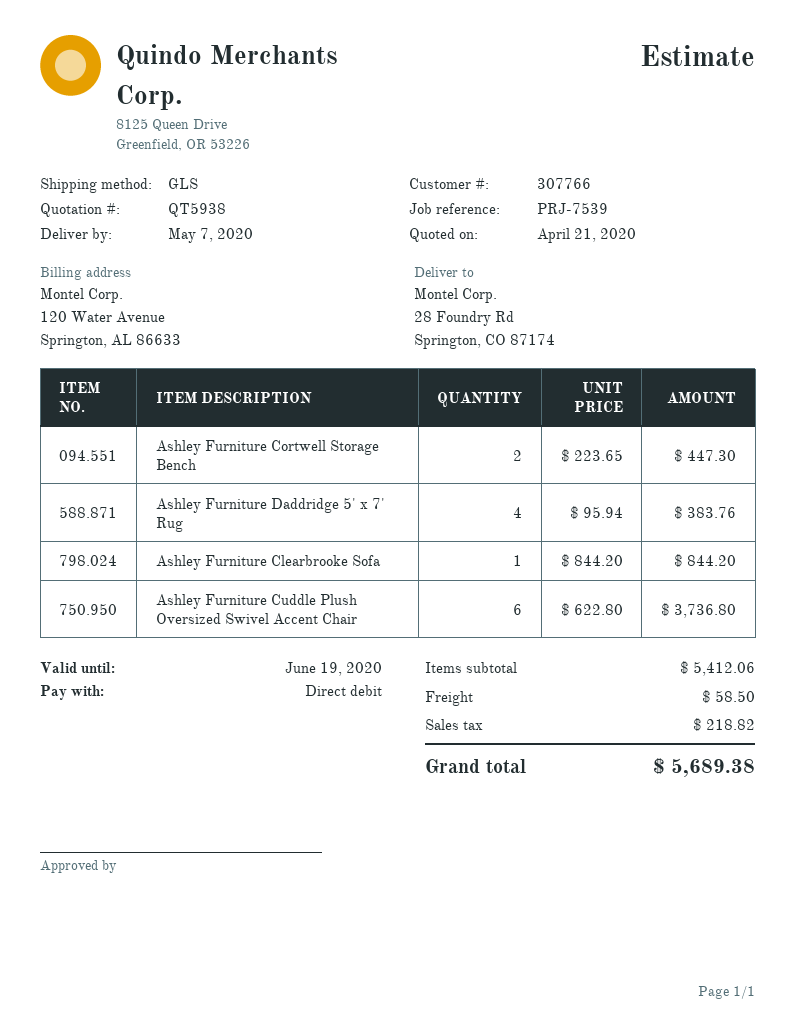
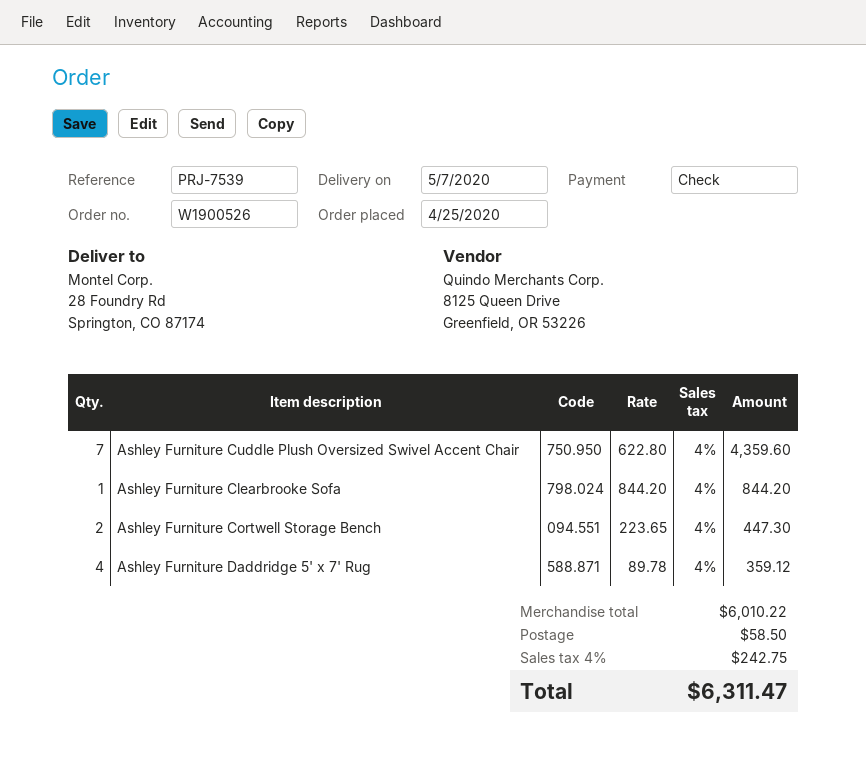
payment method: direct debit -> cheque
Ashley Furniture Daddridge 5' x 7' Rug: 4 x 95.94 = 383.76 -> 4 x 89.78 = 359.12
Ashley Furniture Cuddle Plush Oversized Swivel Accent Chair: 6 x 622.80 = 3736.80 -> 7 x 622.80 = 4359.60
subtotal: 5412.06 -> 6010.22
tax: 218.82 -> 242.75
total: 5689.38 -> 6311.47

